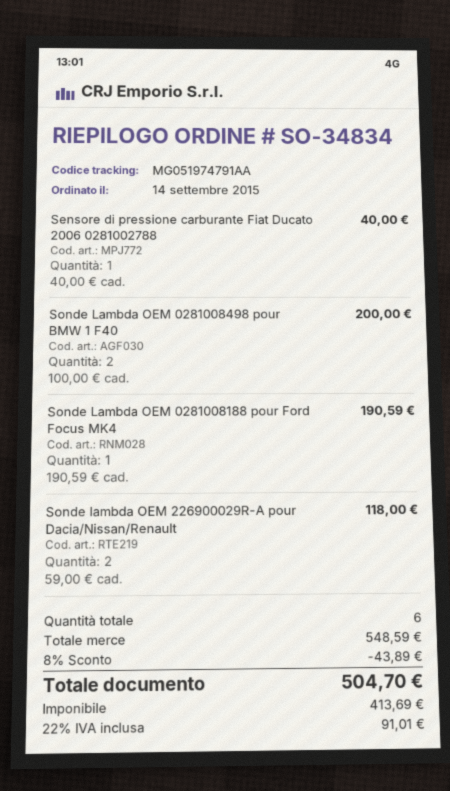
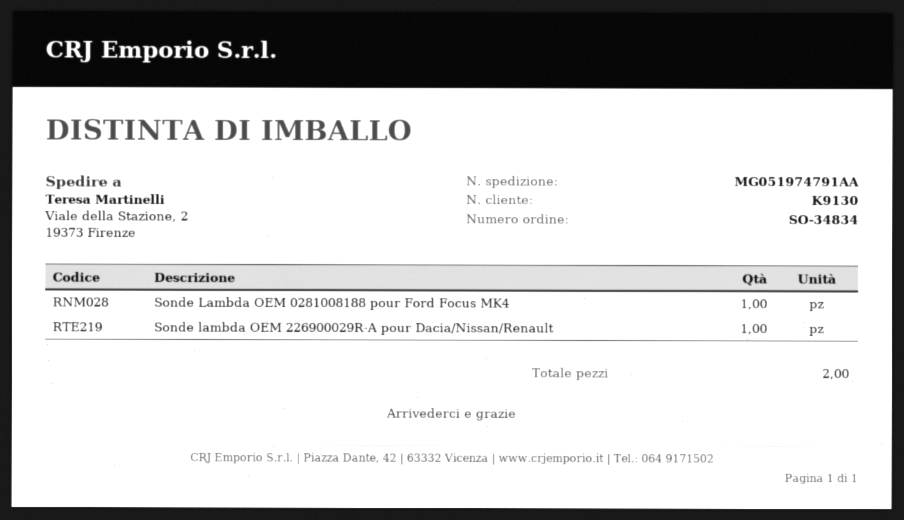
Sensore di pressione carburante Fiat Ducato 2006 0281002788: 1 -> none
Sonde Lambda OEM 0281008498 pour BMW 1 F40: 2 -> none
Sonde lambda OEM 226900029R-A pour Dacia/Nissan/Renault: 2 -> 1
total quantity: 6 -> 2

